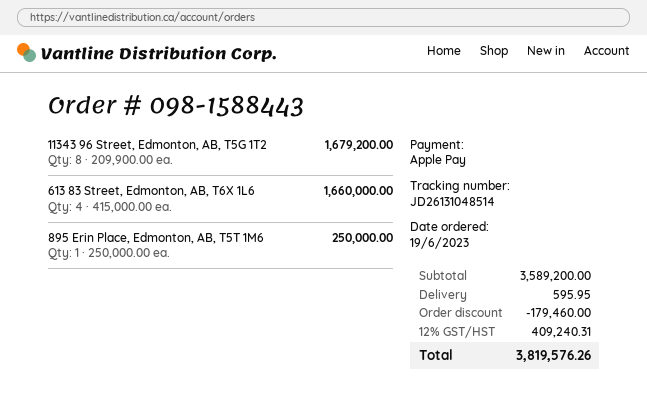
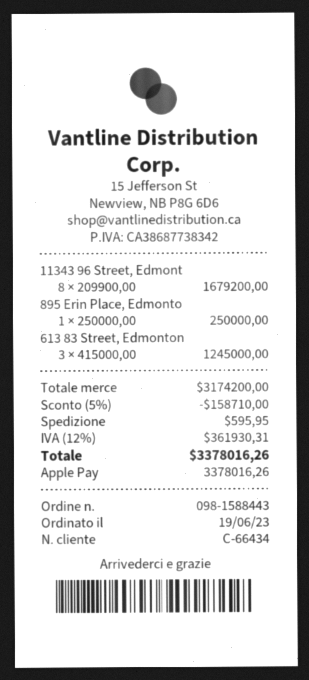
613 83 Street, Edmonton, AB, T6X 1L6: 4 x 415000.00 = 1660000.00 -> 3 x 415000.00 = 1245000.00
subtotal: 3589200.00 -> 3174200.00
discount: 179460.00 -> 158710.00
tax: 12% = 409240.31 -> 12% = 361930.31
total: 3819576.26 -> 3378016.26

